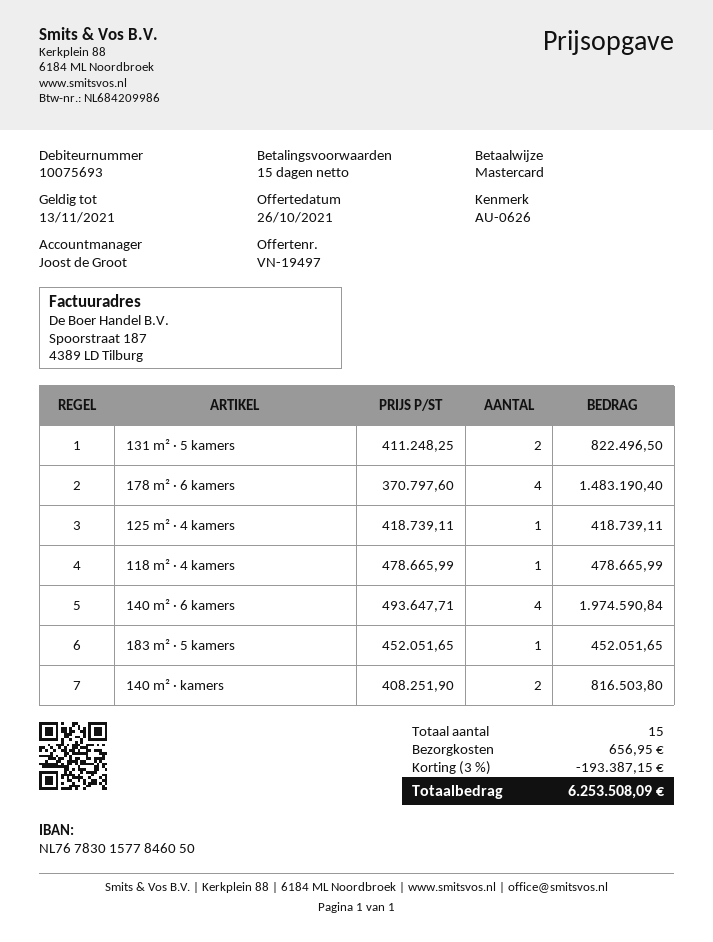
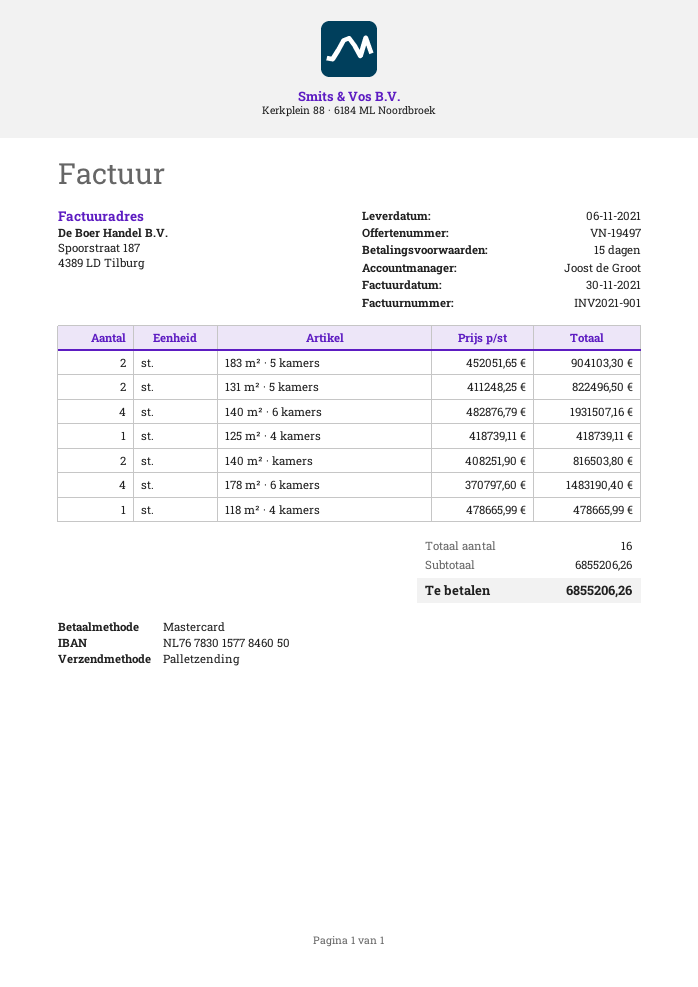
140 m² · 6 kamers: 4 x 493647.71 = 1974590.84 -> 4 x 482876.79 = 1931507.16
183 m² · 5 kamers: 1 x 452051.65 = 452051.65 -> 2 x 452051.65 = 904103.30
total quantity: 15 -> 16
discount: 3% = 193387.15 -> none
shipping: 656.95 -> none
total: 6253508.09 -> 6855206.26

